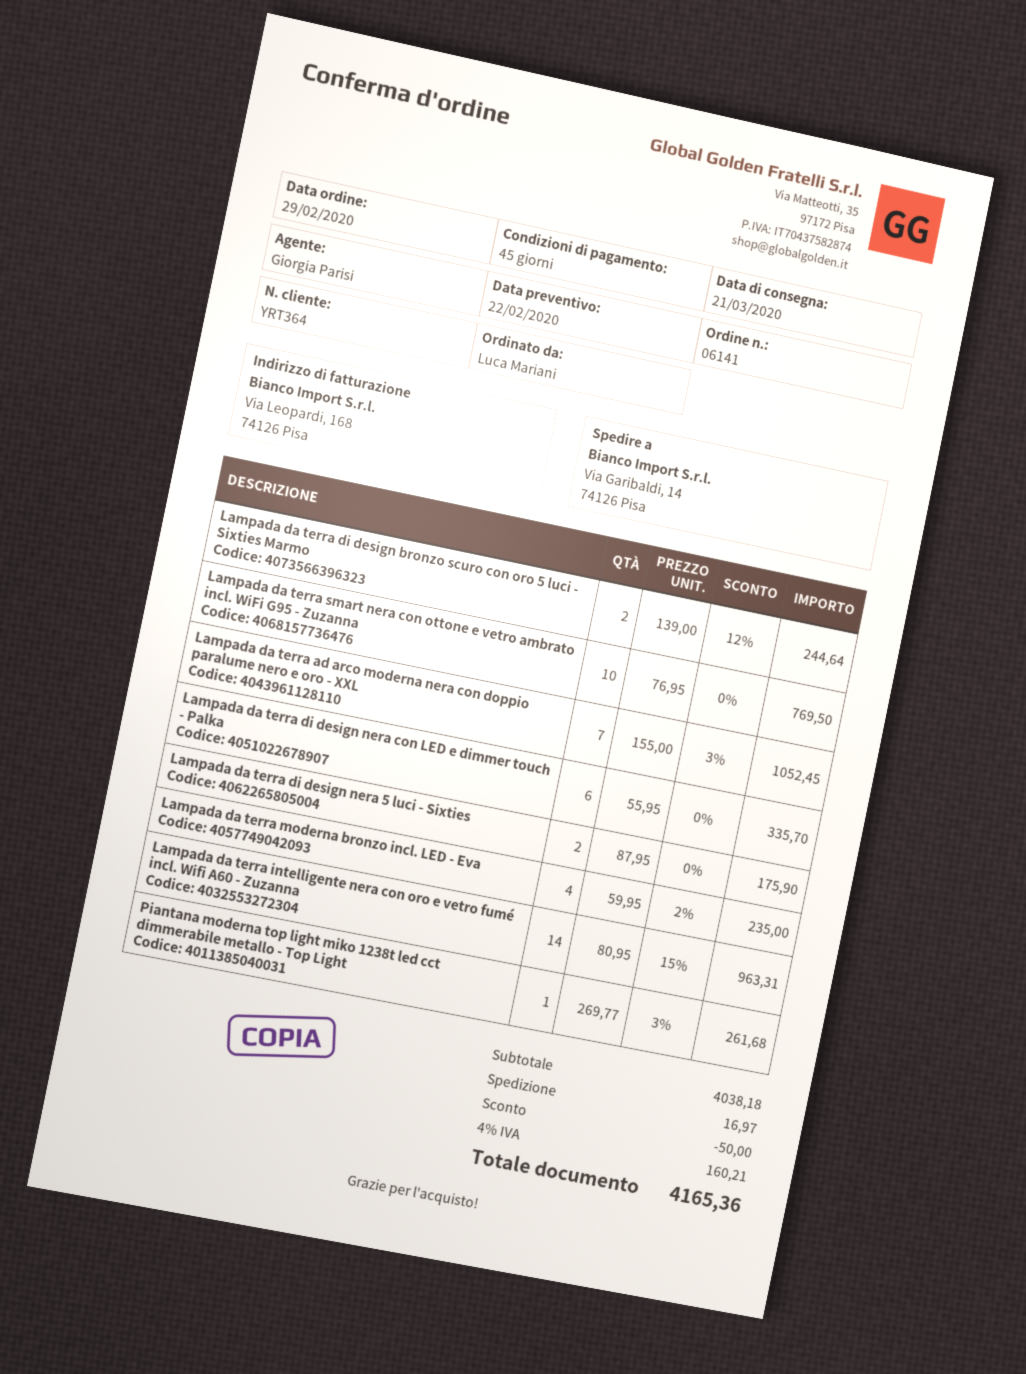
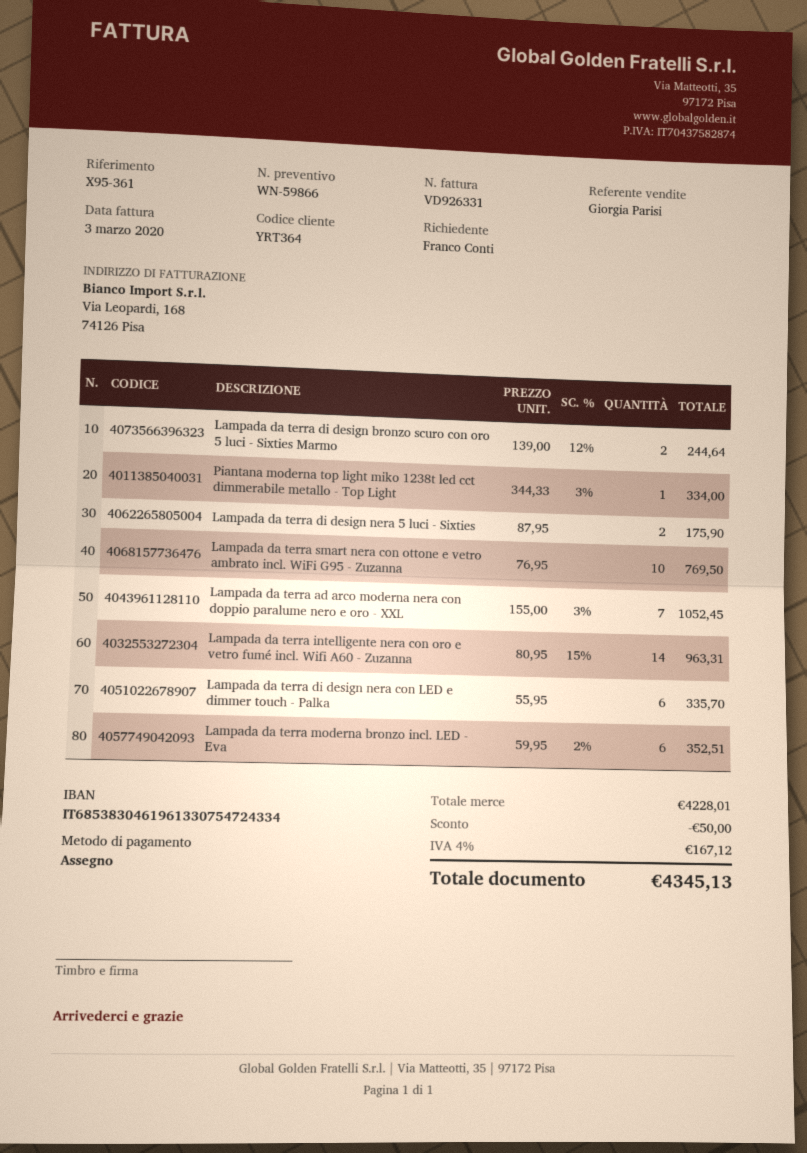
ordered by: Luca Mariani -> Franco Conti
Lampada da terra moderna bronzo incl. LED - Eva: 4 x 59.95 - 2% = 235.00 -> 6 x 59.95 - 2% = 352.51
Piantana moderna top light miko 1238t led cct dimmerabile metallo - Top Light: 1 x 269.77 - 3% = 261.68 -> 1 x 344.33 - 3% = 334.00
subtotal: 4038.18 -> 4228.01
shipping: 16.97 -> none
tax: 4% = 160.21 -> 4% = 167.12
total: 4165.36 -> 4345.13

